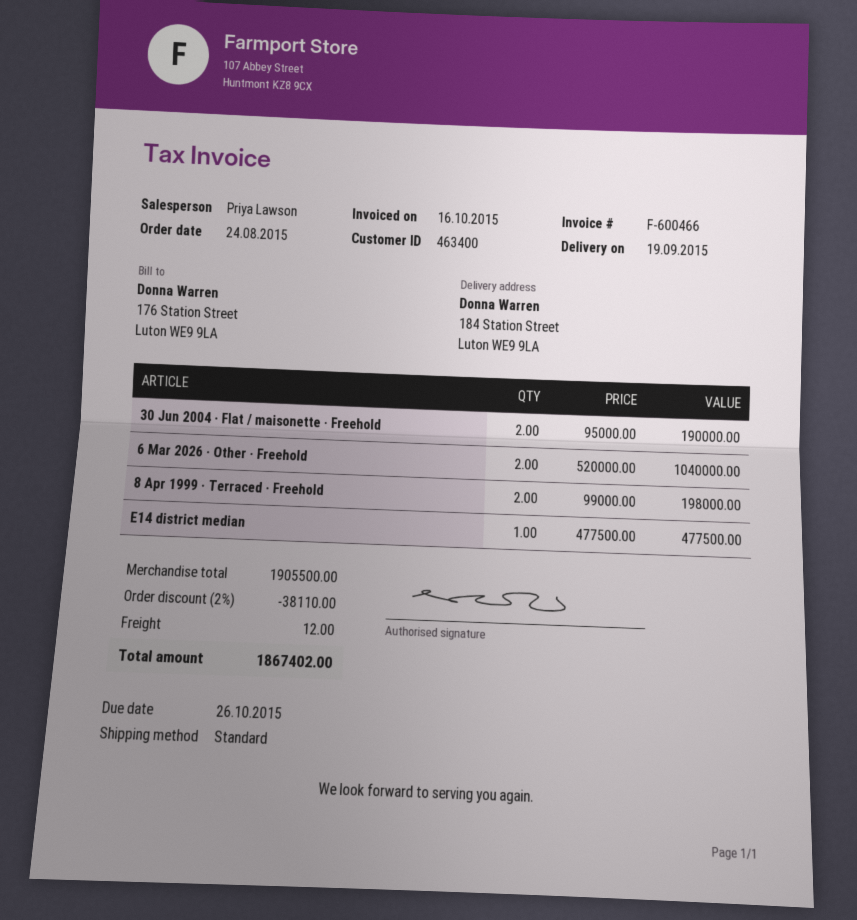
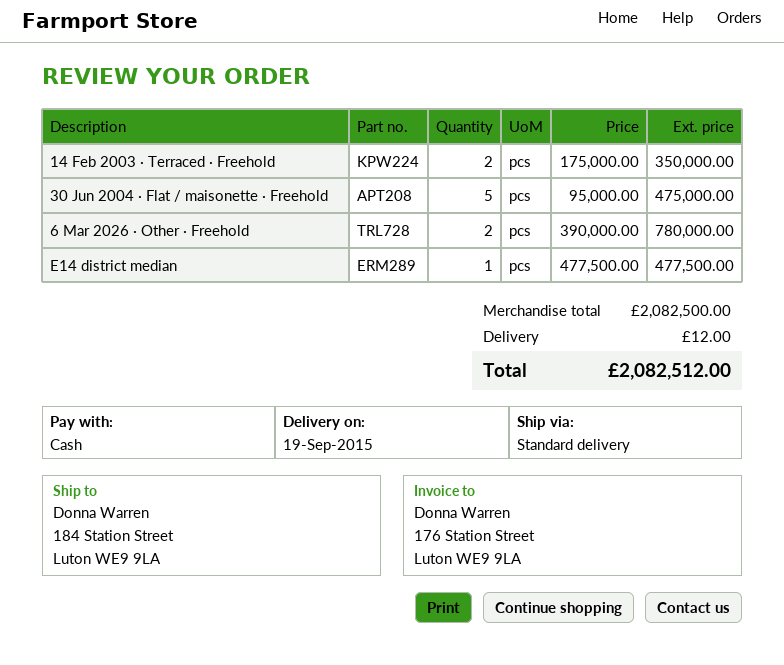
30 Jun 2004 · Flat / maisonette · Freehold: 2 x 95000.00 = 190000.00 -> 5 x 95000.00 = 475000.00
6 Mar 2026 · Other · Freehold: 2 x 520000.00 = 1040000.00 -> 2 x 390000.00 = 780000.00
8 Apr 1999 · Terraced · Freehold: 2 x 99000.00 = 198000.00 -> none
14 Feb 2003 · Terraced · Freehold: none -> 2 x 175000.00 = 350000.00
subtotal: 1905500.00 -> 2082500.00
discount: 2% = 38110.00 -> none
total: 1867402.00 -> 2082512.00

